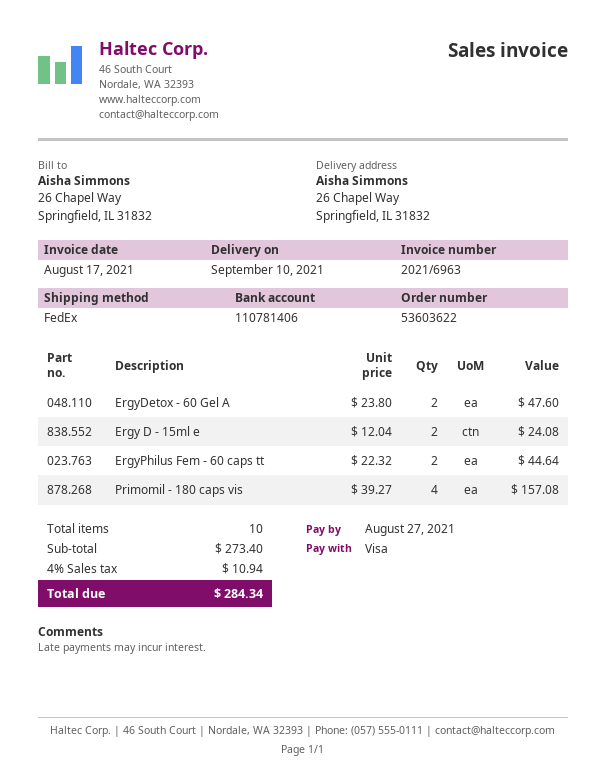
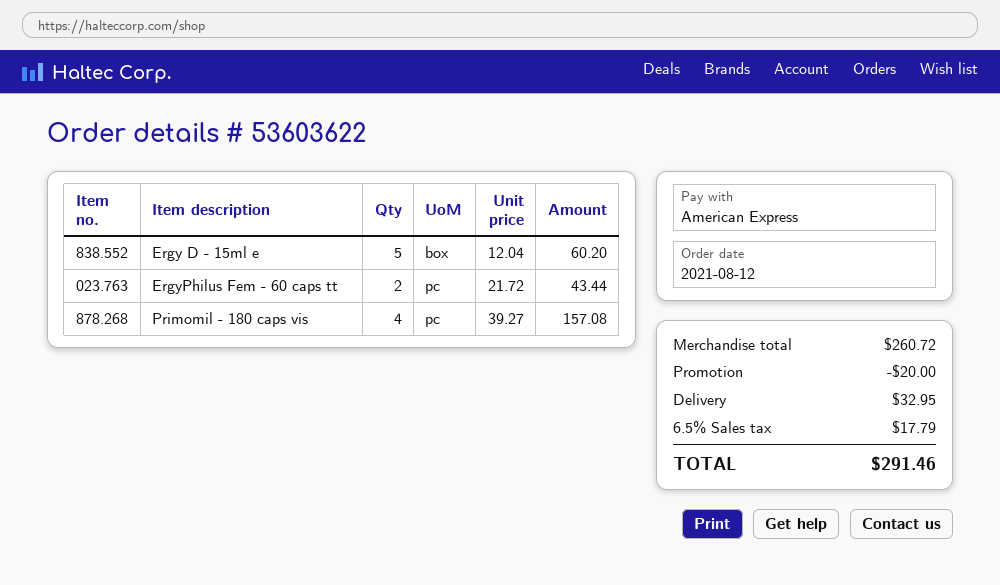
payment method: Visa -> American Express
ErgyDetox - 60 Gel A: 2 x 23.80 = 47.60 -> none
Ergy D - 15ml e: 2 x 12.04 = 24.08 -> 5 x 12.04 = 60.20
ErgyPhilus Fem - 60 caps tt: 2 x 22.32 = 44.64 -> 2 x 21.72 = 43.44
subtotal: 273.40 -> 260.72
discount: none -> 20.00
shipping: none -> 32.95
tax: 4% = 10.94 -> 6.5% = 17.79
total: 284.34 -> 291.46

